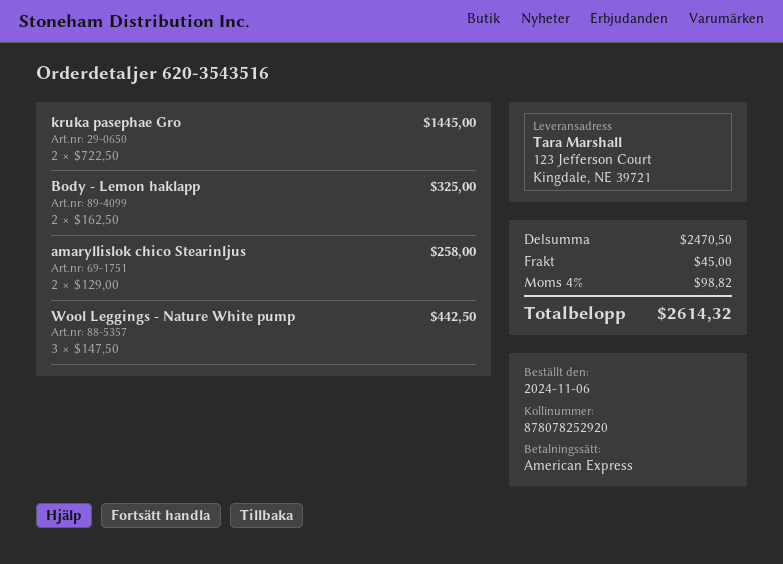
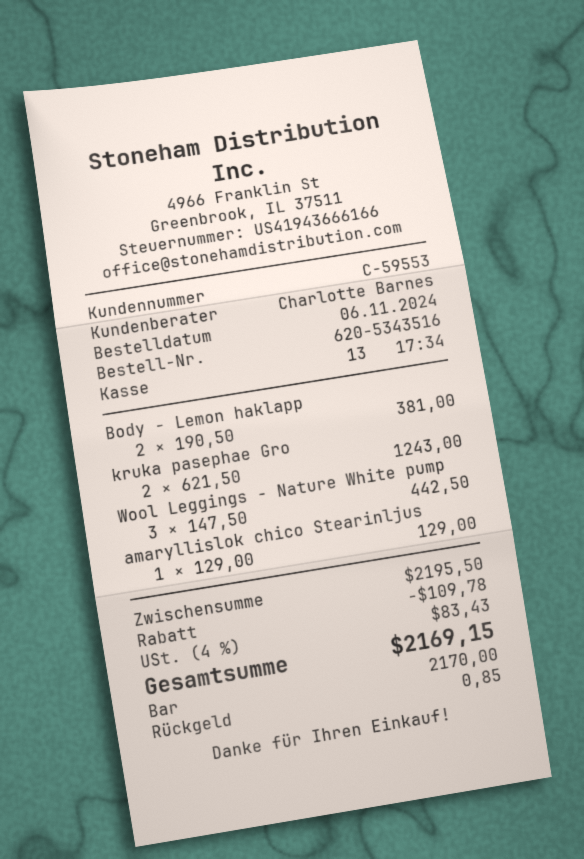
order number: 620-3543516 -> 620-5343516
payment method: American Express -> cash
kruka pasephae Gro: 2 x 722.50 = 1445.00 -> 2 x 621.50 = 1243.00
Body - Lemon haklapp: 2 x 162.50 = 325.00 -> 2 x 190.50 = 381.00
amaryllislok chico Stearinljus: 2 x 129.00 = 258.00 -> 1 x 129.00 = 129.00
subtotal: 2470.50 -> 2195.50
discount: none -> 109.78
shipping: 45.00 -> none
tax: 4% = 98.82 -> 4% = 83.43
total: 2614.32 -> 2169.15

